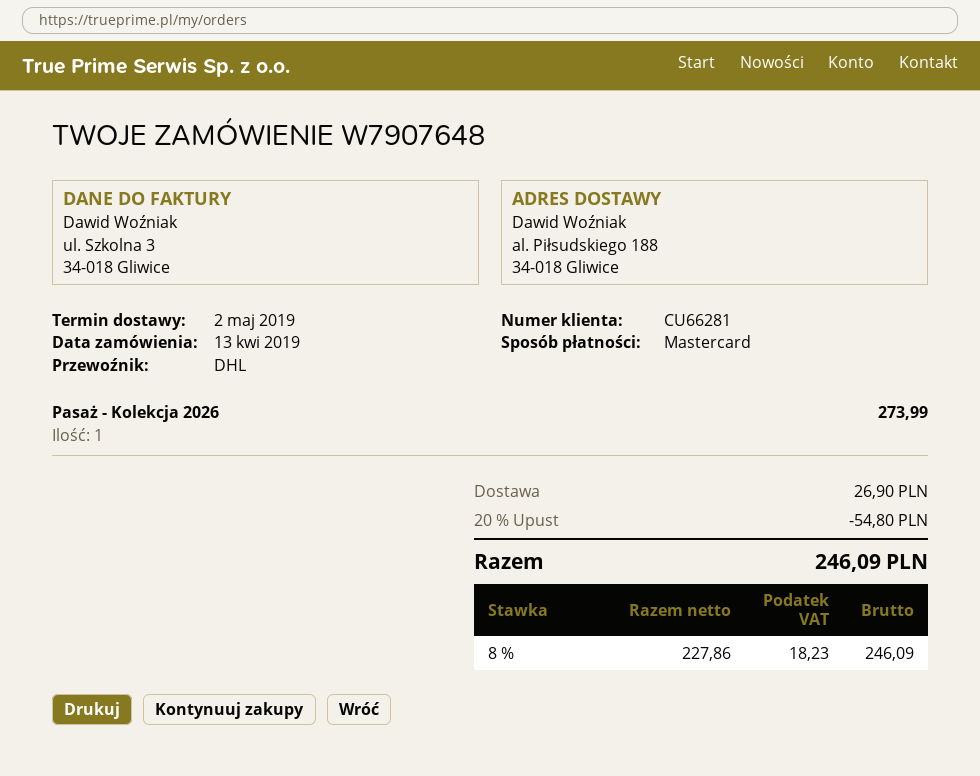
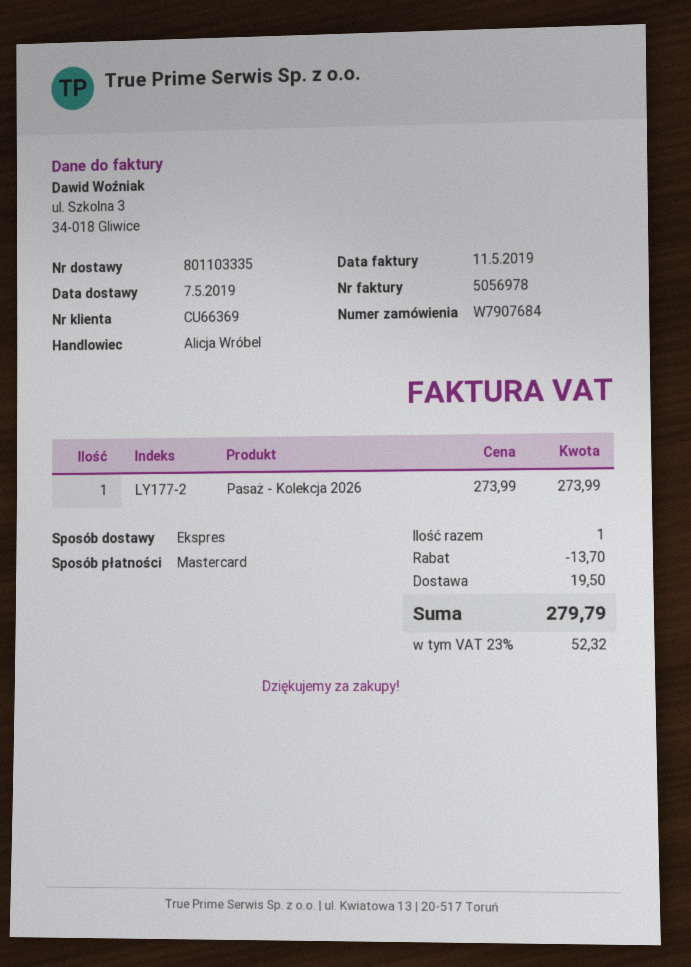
order number: W7907648 -> W7907684
delivery date: 2019-05-02 -> 2019-05-07
customer number: CU66281 -> CU66369
shipping method: DHL -> express
discount: 54.80 -> 13.70
shipping: 26.90 -> 19.50
tax: 8% = 18.23 -> 23% = 52.32
total: 246.09 -> 279.79

